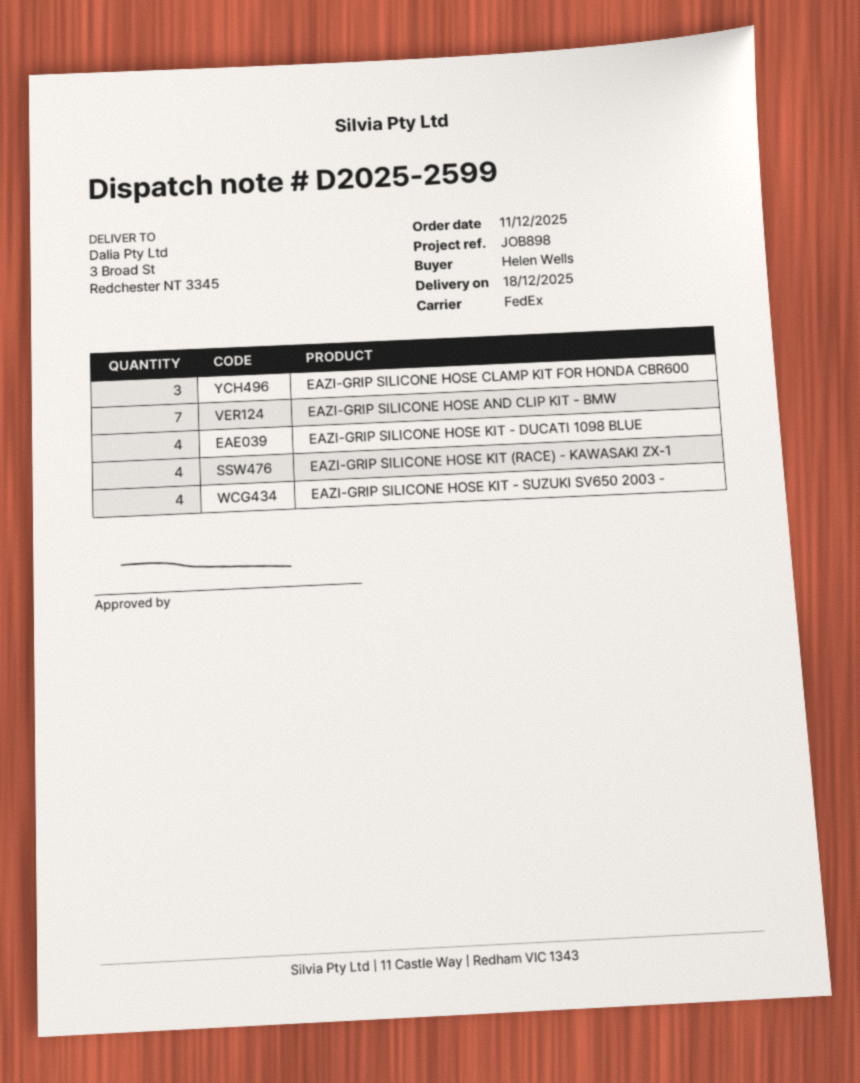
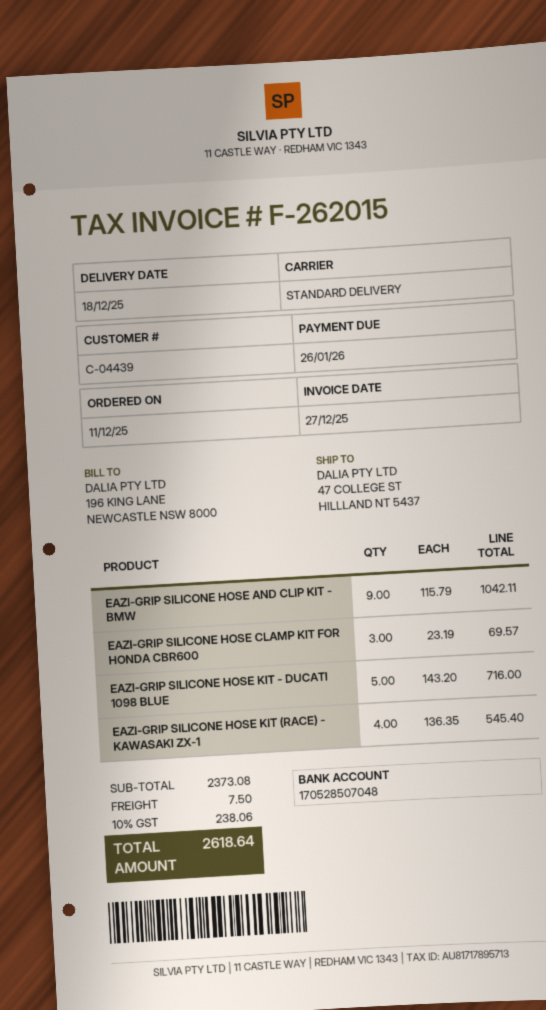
shipping method: FedEx -> standard
ship to: 3 Broad St, Redchester NT 3345 -> 47 COLLEGE ST, HILLLAND NT 5437
EAZI-GRIP SILICONE HOSE AND CLIP KIT - BMW: 7 -> 9
EAZI-GRIP SILICONE HOSE KIT - DUCATI 1098 BLUE: 4 -> 5
EAZI-GRIP SILICONE HOSE KIT - SUZUKI SV650 2003 -: 4 -> none

